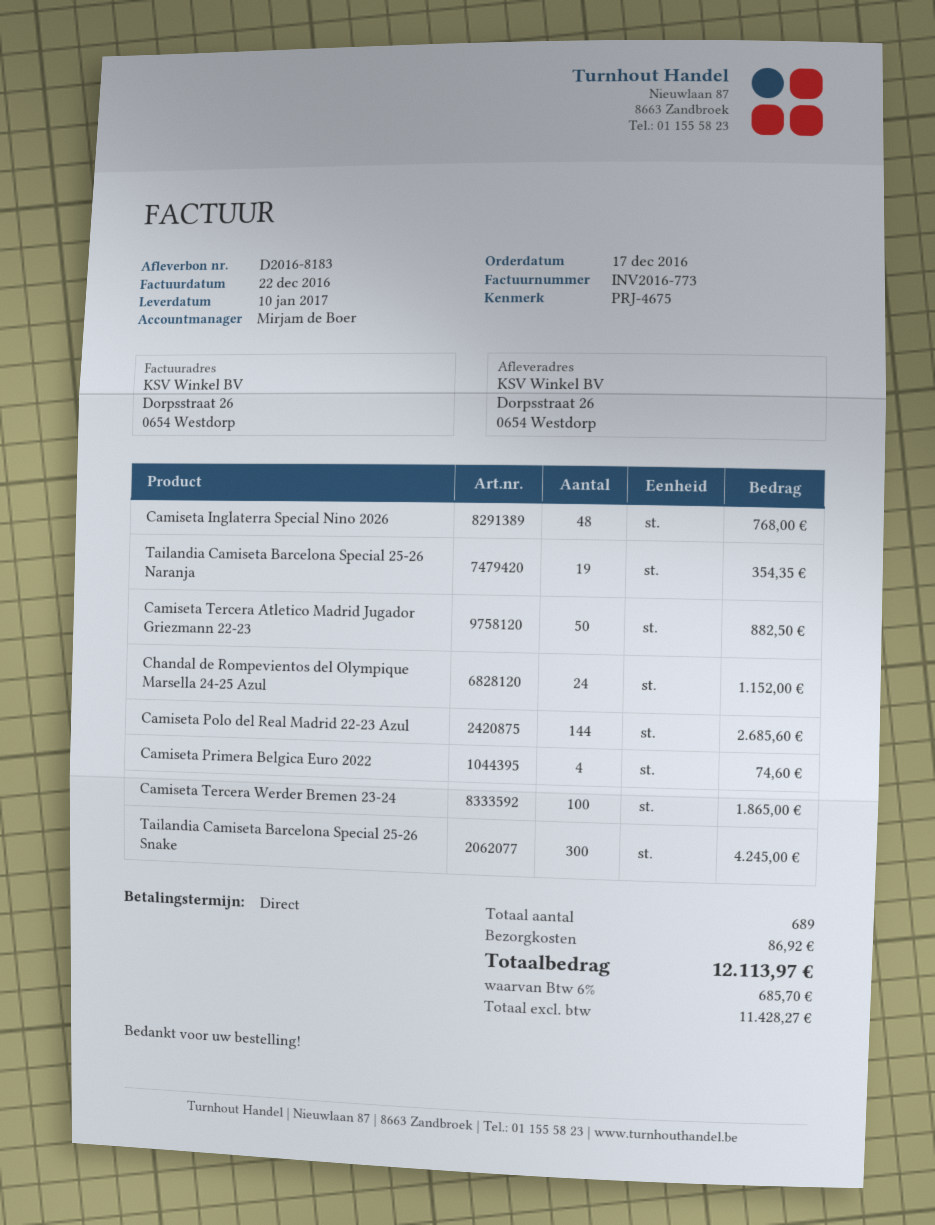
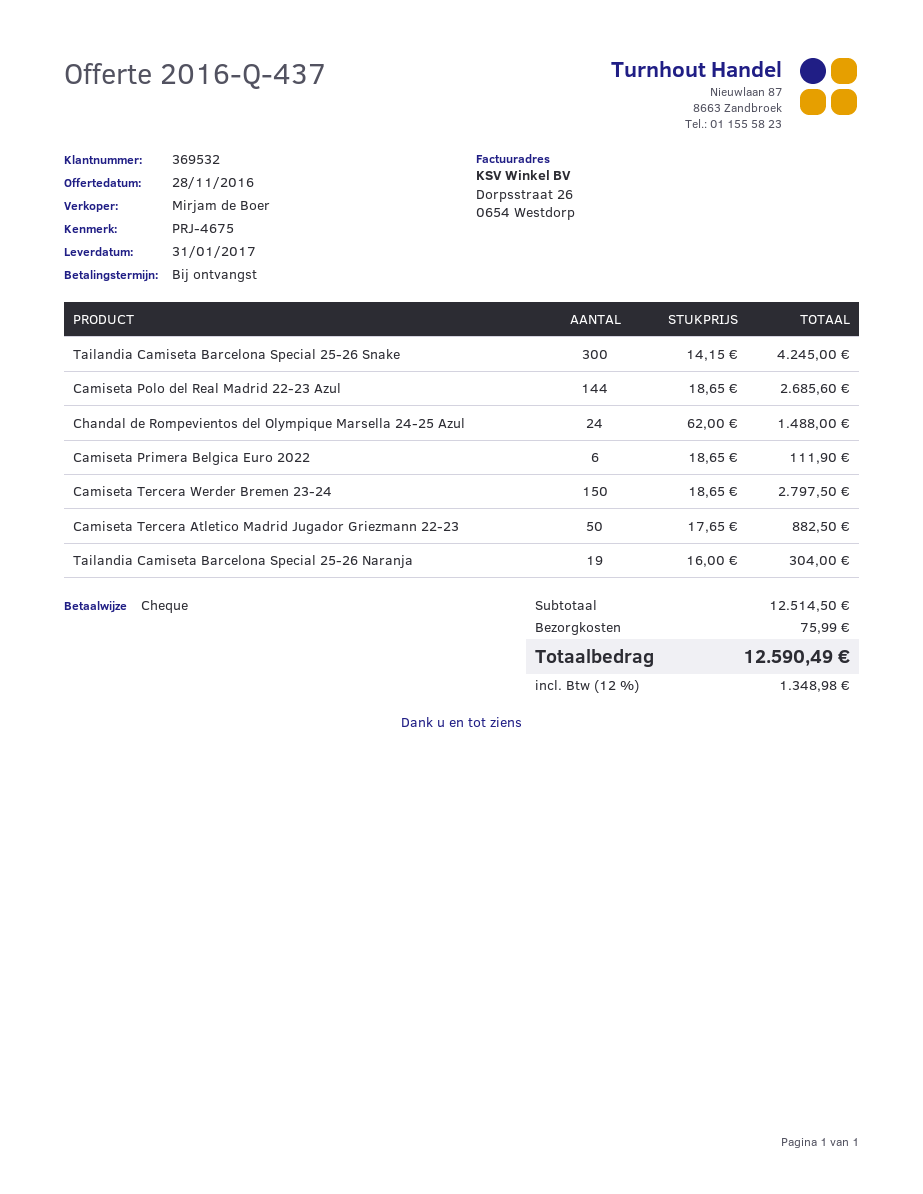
delivery date: 2017-01-10 -> 2017-01-31
Camiseta Inglaterra Special Nino 2026: 48 for 768.00 -> none
Tailandia Camiseta Barcelona Special 25-26 Naranja: 19 for 354.35 -> 19 for 304.00
Chandal de Rompevientos del Olympique Marsella 24-25 Azul: 24 for 1152.00 -> 24 for 1488.00
Camiseta Primera Belgica Euro 2022: 4 for 74.60 -> 6 for 111.90
Camiseta Tercera Werder Bremen 23-24: 100 for 1865.00 -> 150 for 2797.50
shipping: 86.92 -> 75.99
tax: 6% = 685.70 -> 12% = 1348.98
total: 12113.97 -> 12590.49

